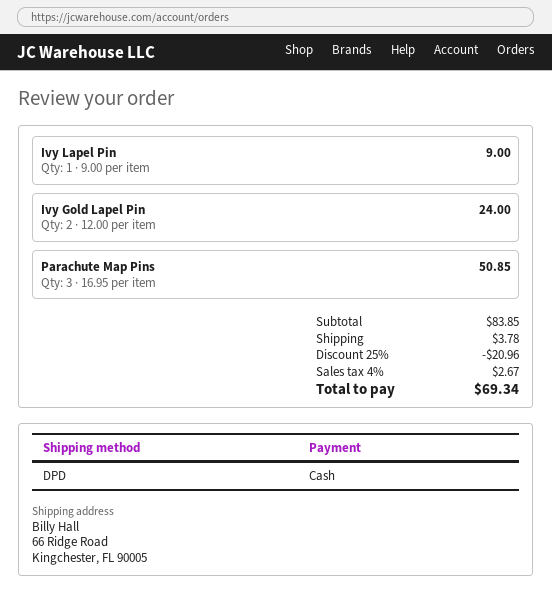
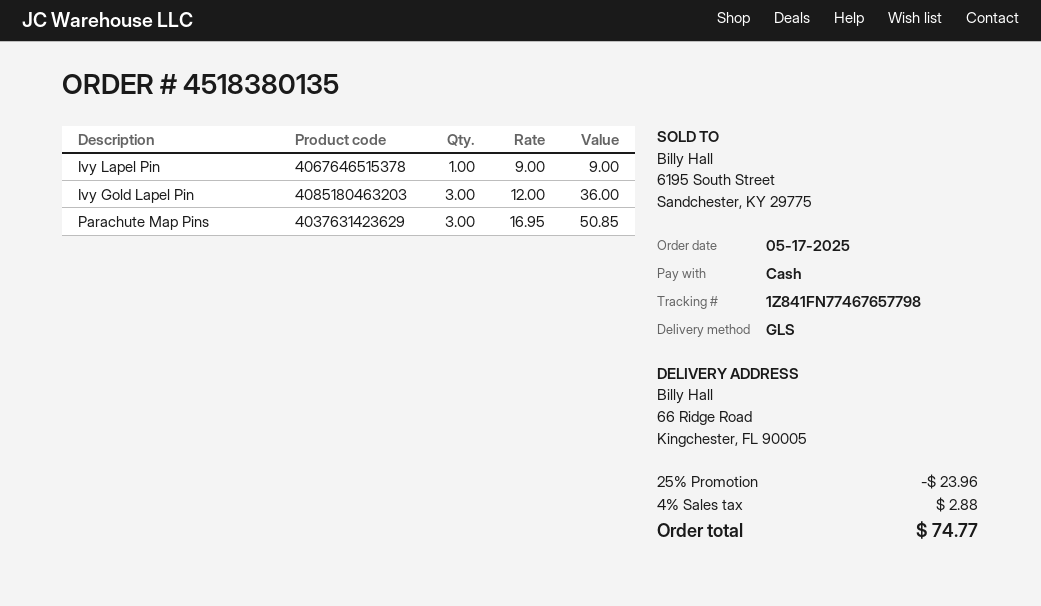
shipping method: DPD -> GLS
Ivy Gold Lapel Pin: 2 x 12.00 = 24.00 -> 3 x 12.00 = 36.00
discount: 25% = 20.96 -> 25% = 23.96
shipping: 3.78 -> none
tax: 4% = 2.67 -> 4% = 2.88
total: 69.34 -> 74.77

